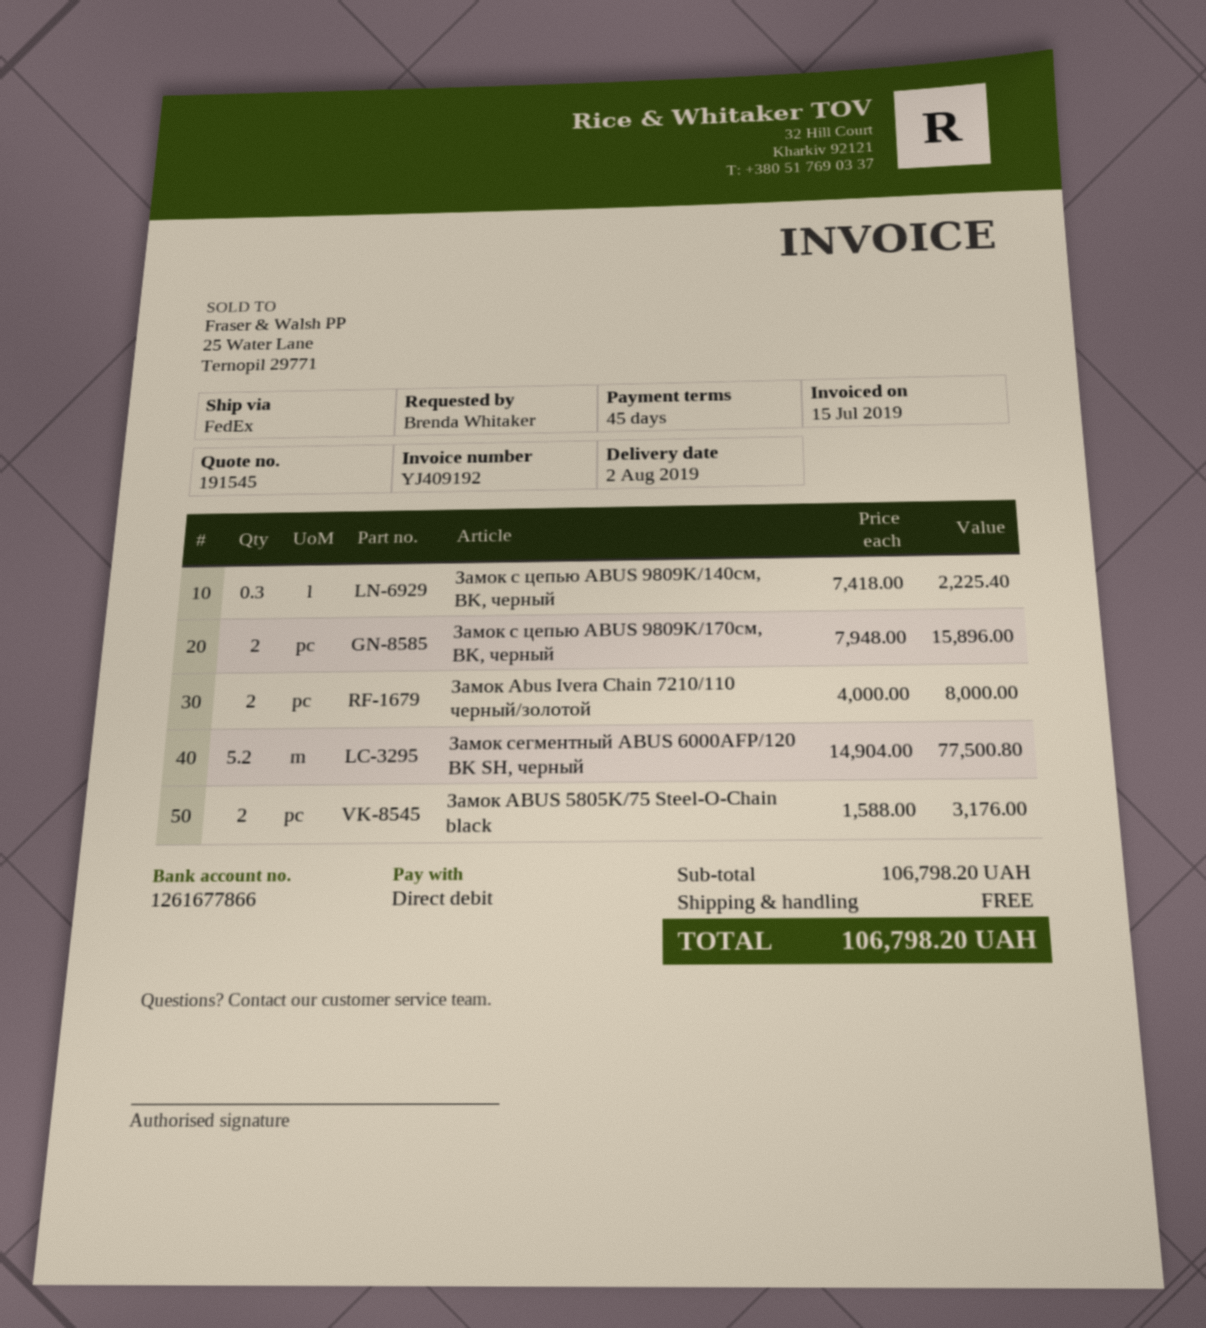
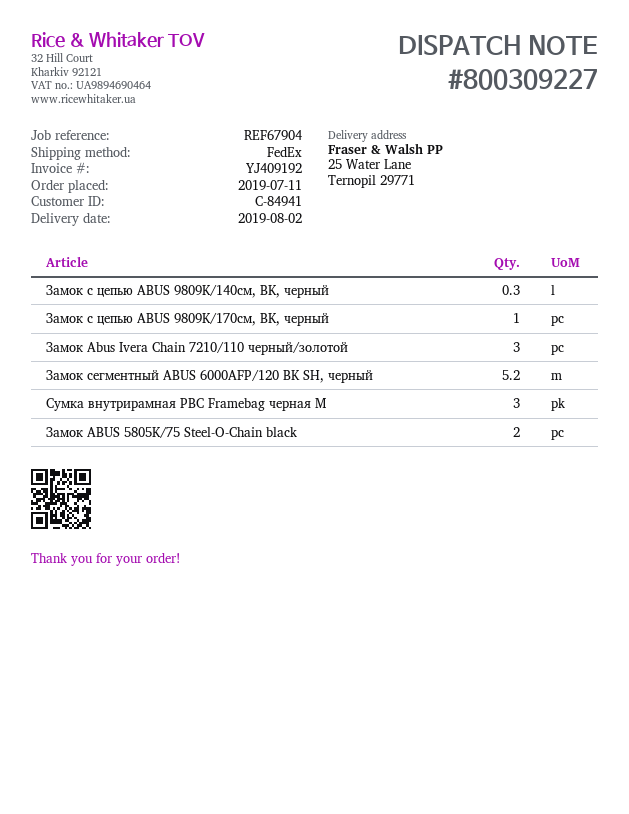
Замок с цепью ABUS 9809K/170см, BK, черный: 2 -> 1
Замок Abus Ivera Chain 7210/110 черный/золотой: 2 -> 3
Сумка внутрирамная PBC Framebag черная M: none -> 3

